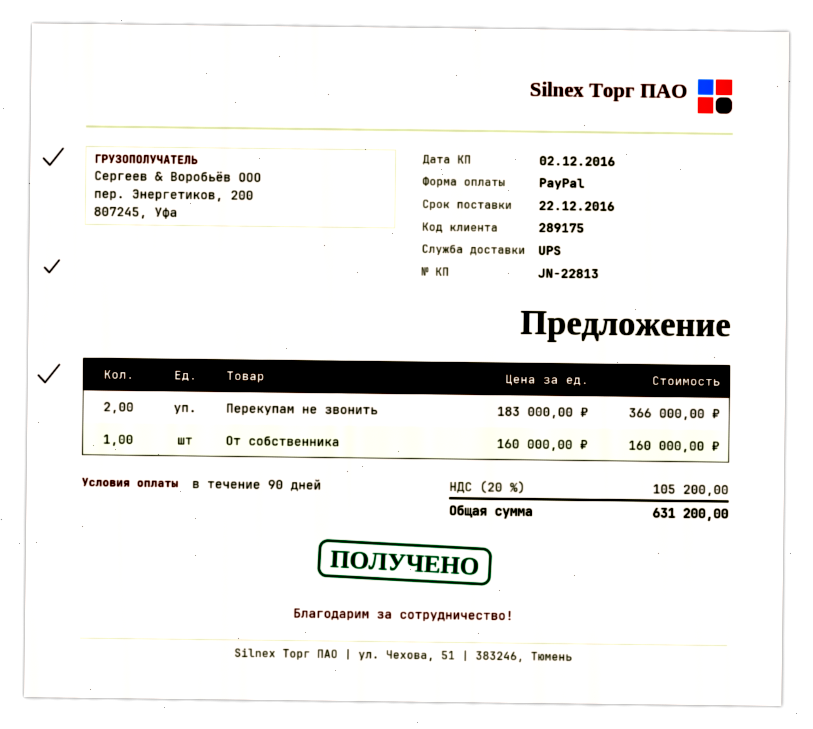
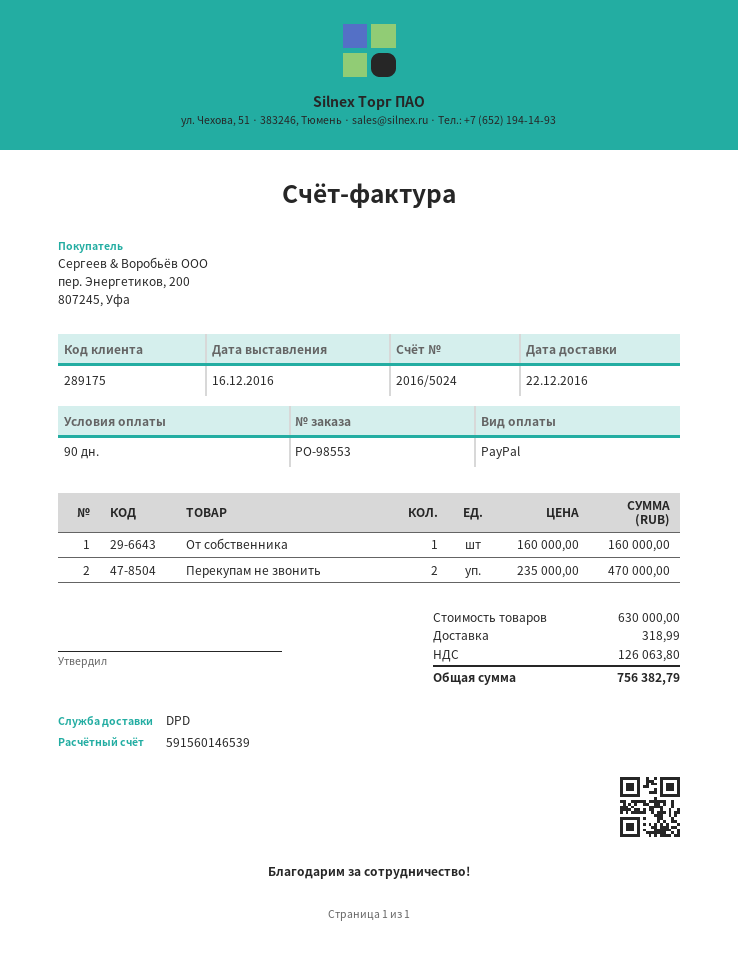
shipping method: UPS -> DPD
Перекупам не звонить: 2 x 183000.00 = 366000.00 -> 2 x 235000.00 = 470000.00
shipping: none -> 318.99
tax: 105200.00 -> 126063.80
total: 631200.00 -> 756382.79

